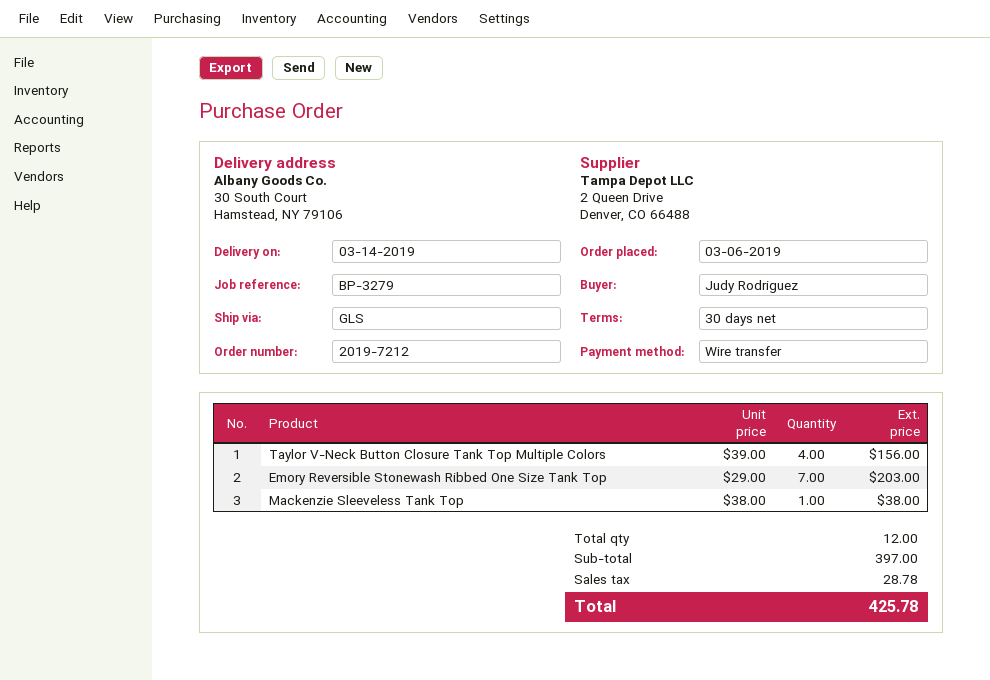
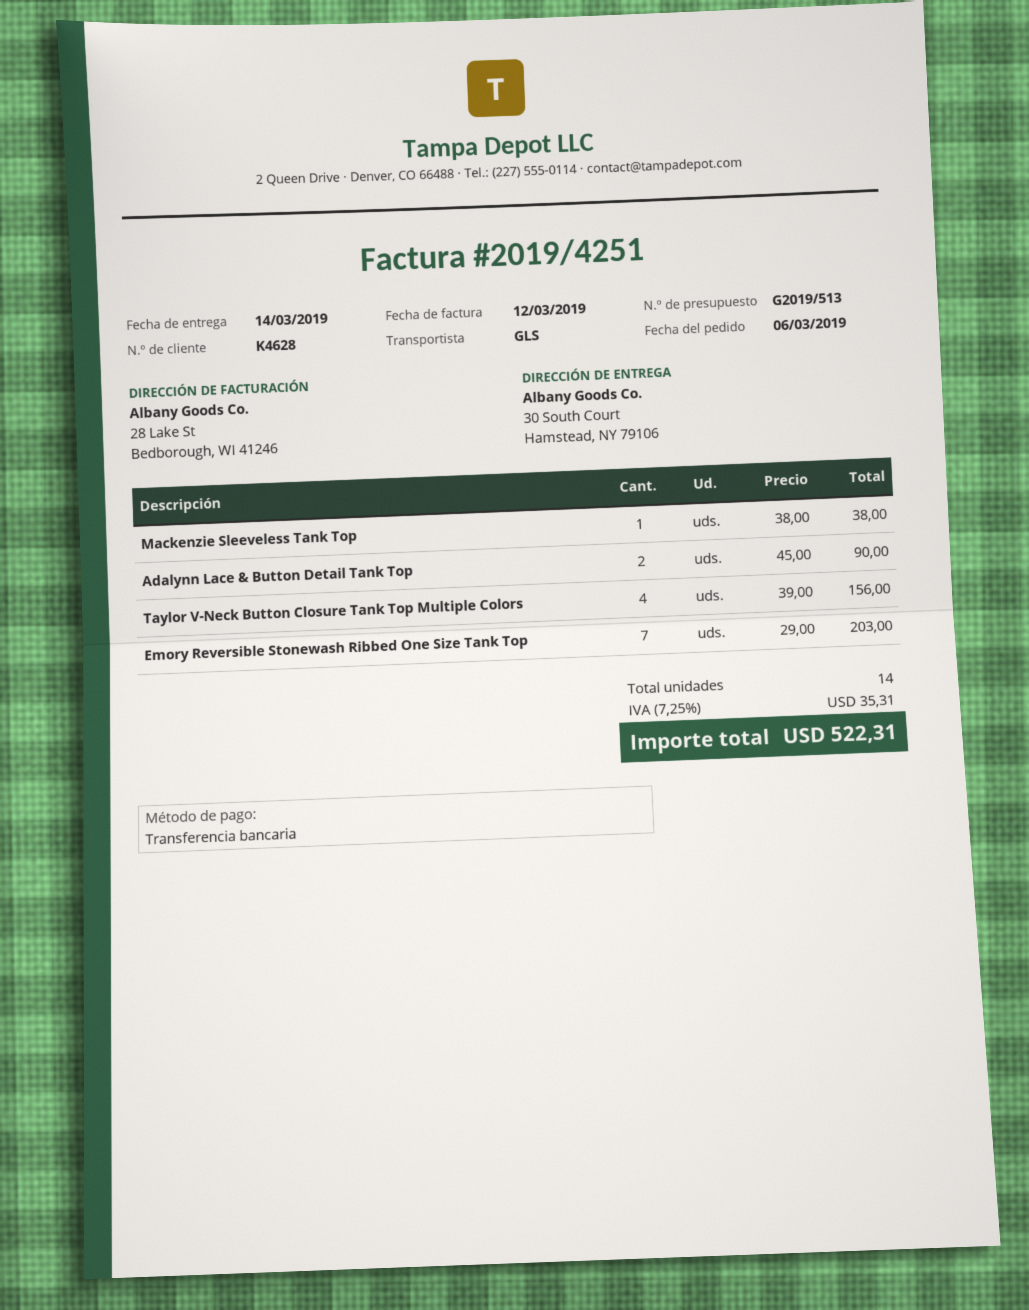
Adalynn Lace & Button Detail Tank Top: none -> 2 x 45.00 = 90.00
total quantity: 12 -> 14
tax: 28.78 -> 35.31
total: 425.78 -> 522.31

